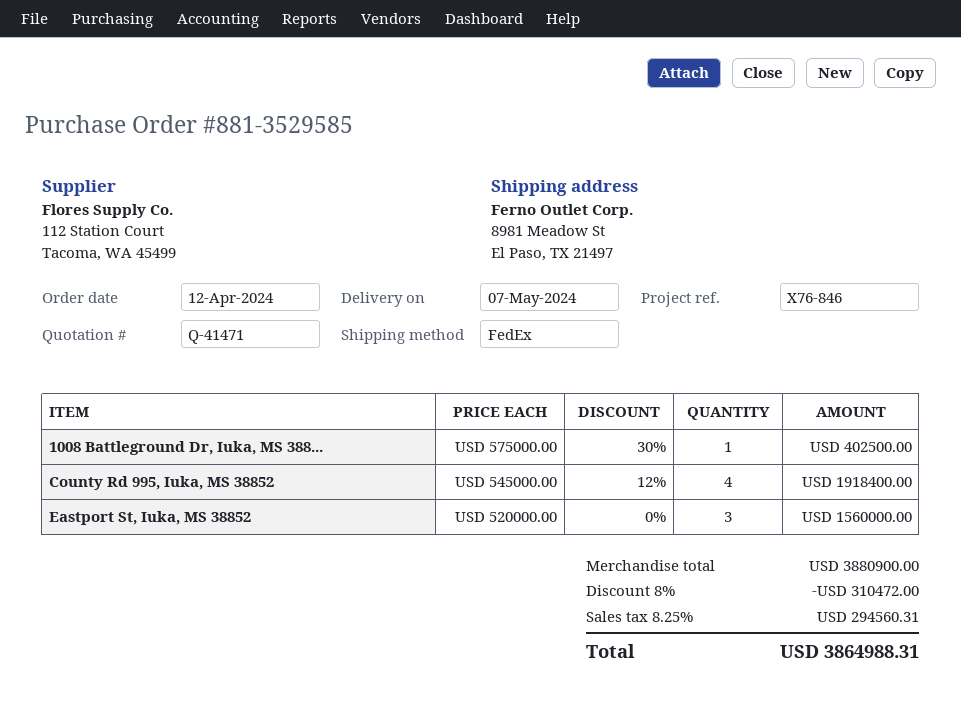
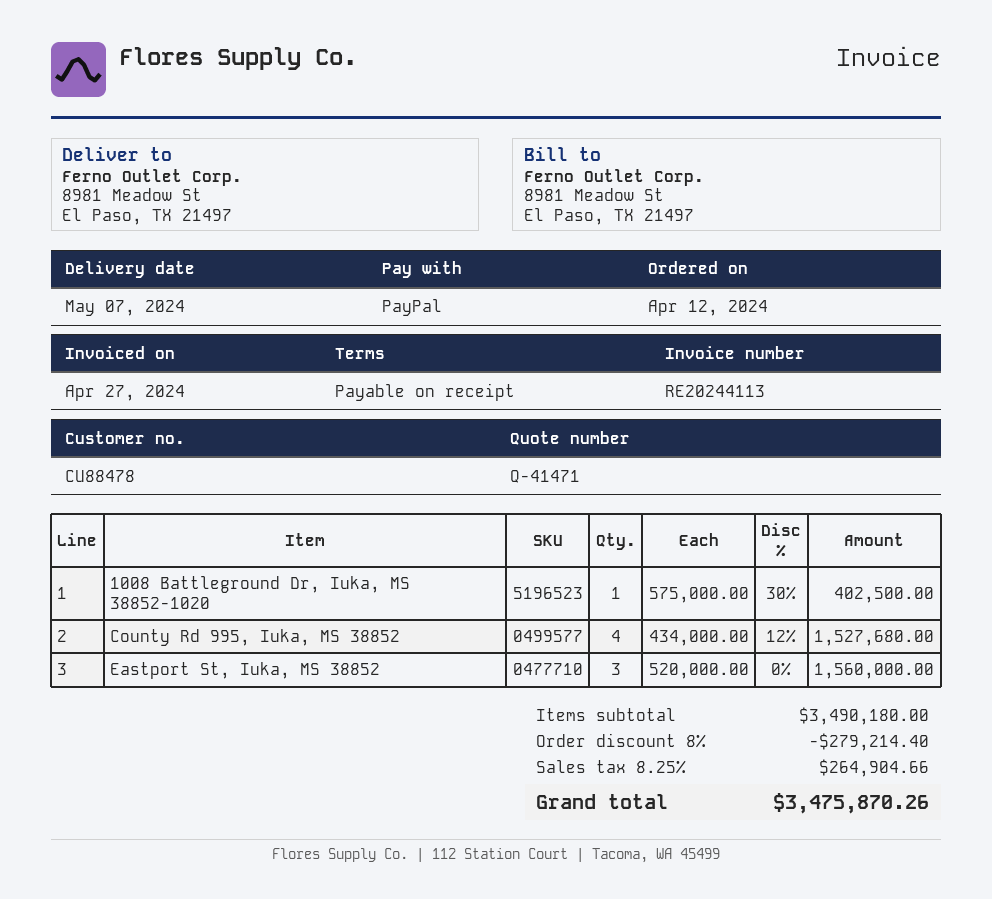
County Rd 995, Iuka, MS 38852: 4 x 545000.00 - 12% = 1918400.00 -> 4 x 434000.00 - 12% = 1527680.00
subtotal: 3880900.00 -> 3490180.00
discount: 8% = 310472.00 -> 8% = 279214.40
tax: 8.25% = 294560.31 -> 8.25% = 264904.66
total: 3864988.31 -> 3475870.26

